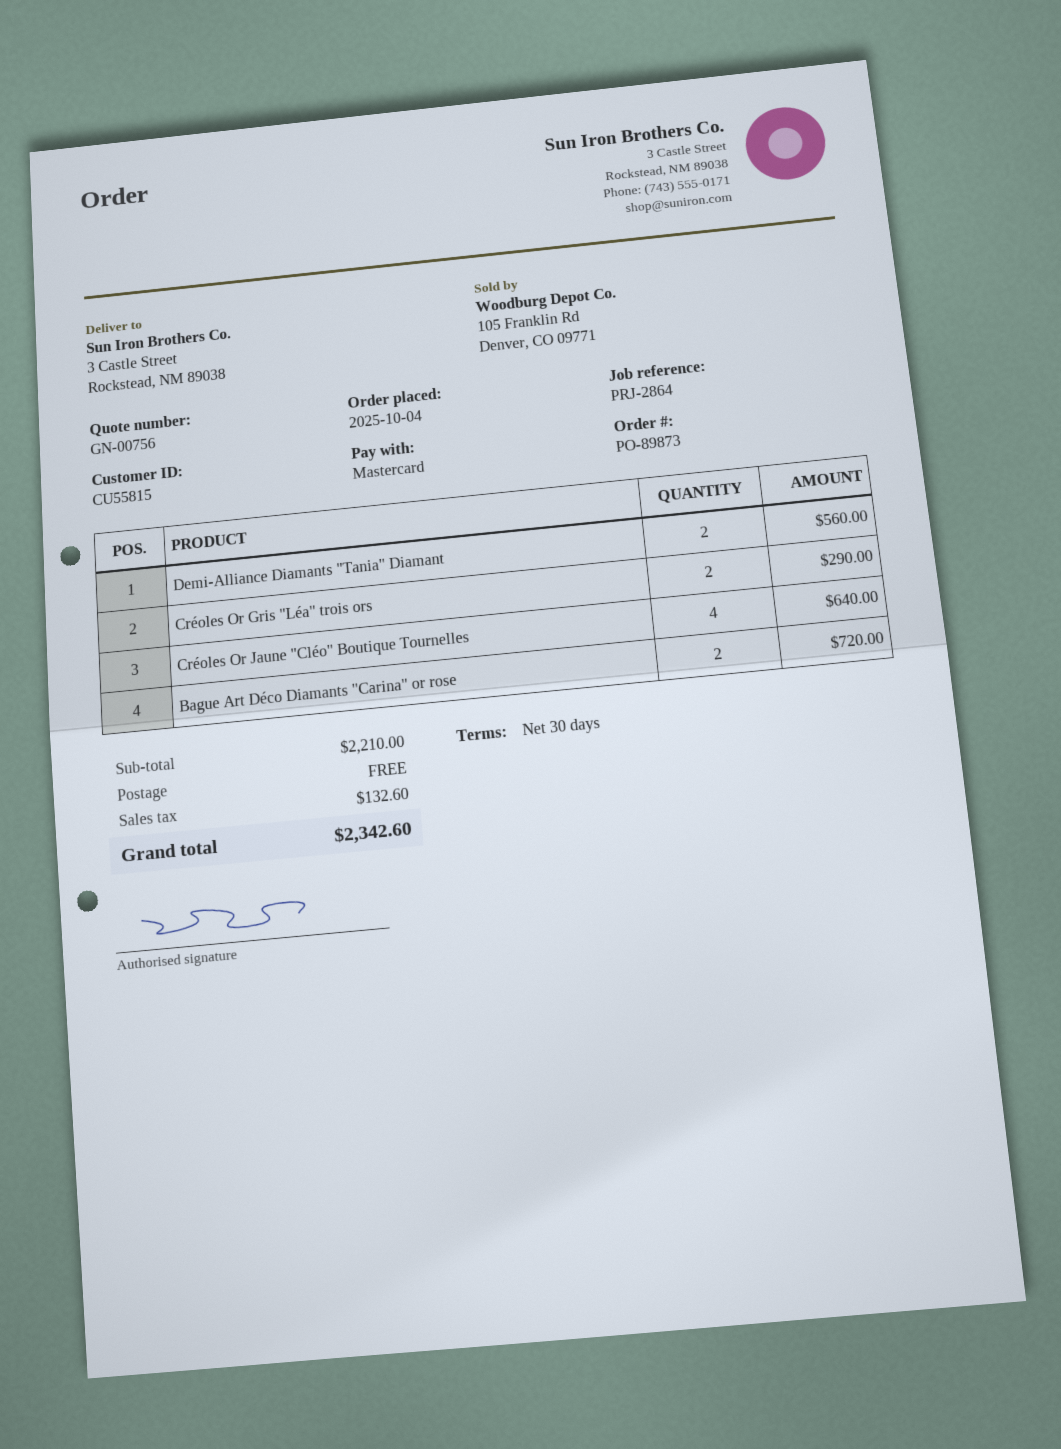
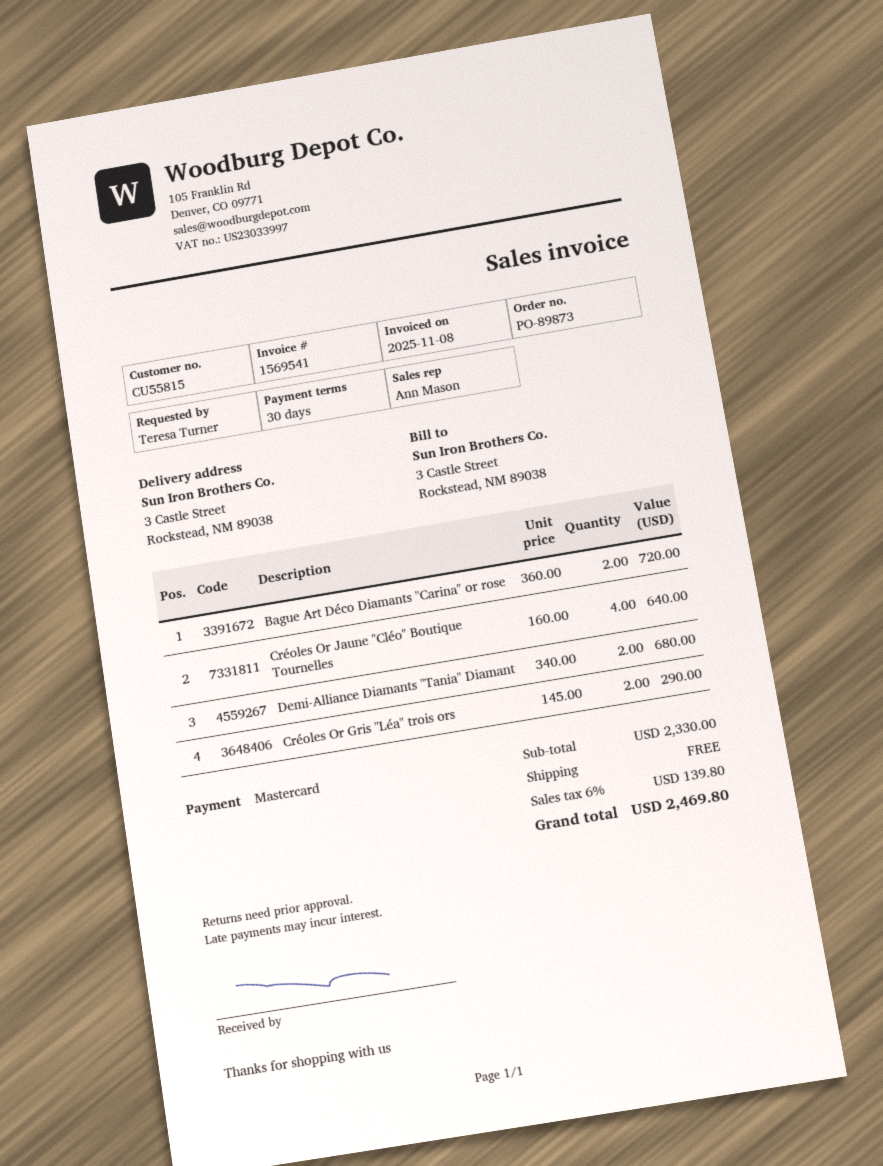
Demi-Alliance Diamants "Tania" Diamant: 2 for 560.00 -> 2 for 680.00
subtotal: 2210.00 -> 2330.00
tax: 132.60 -> 139.80
total: 2342.60 -> 2469.80

